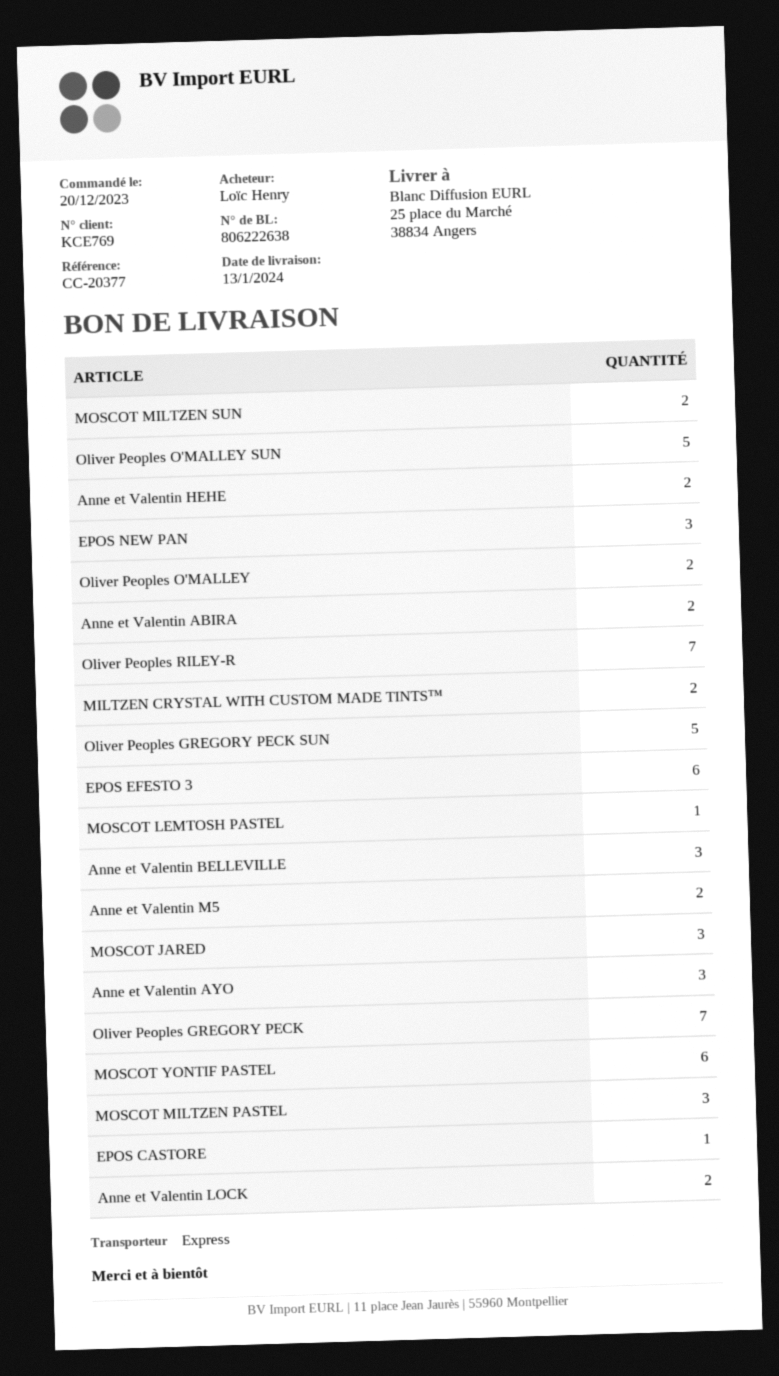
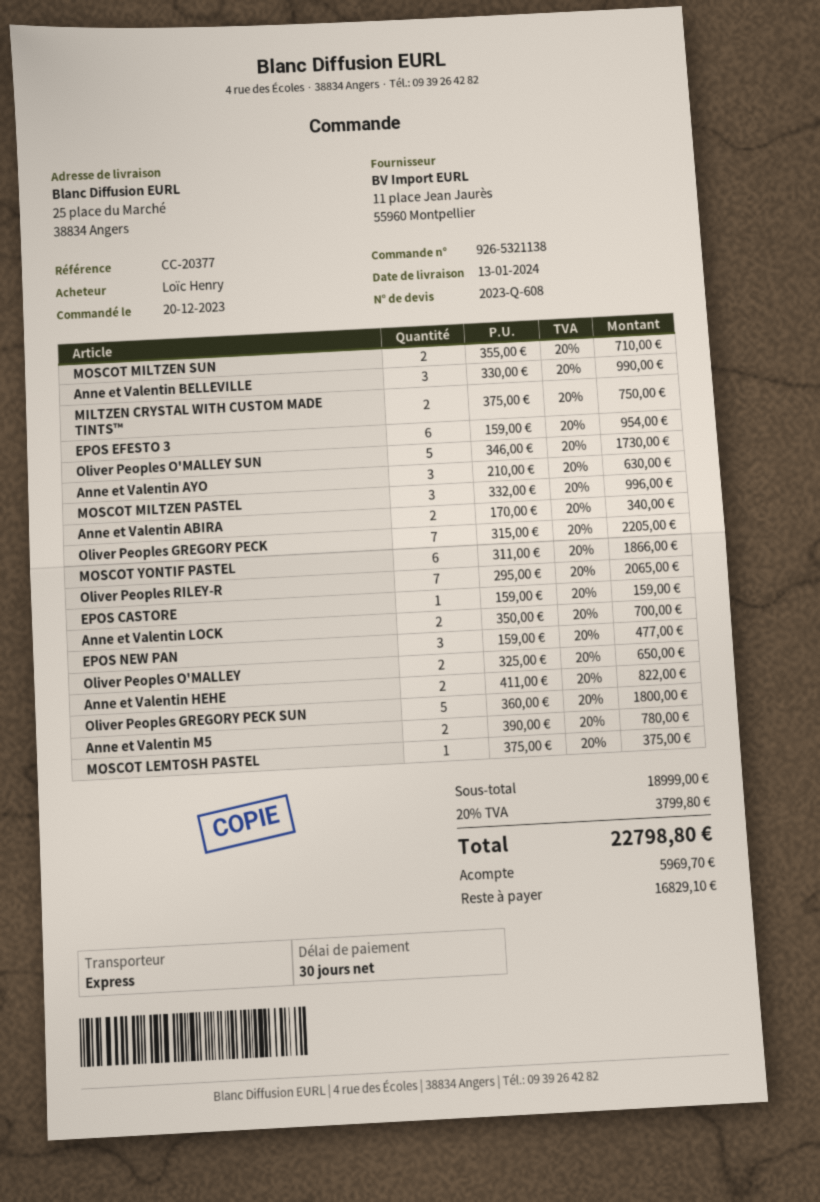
MOSCOT JARED: 3 -> none

